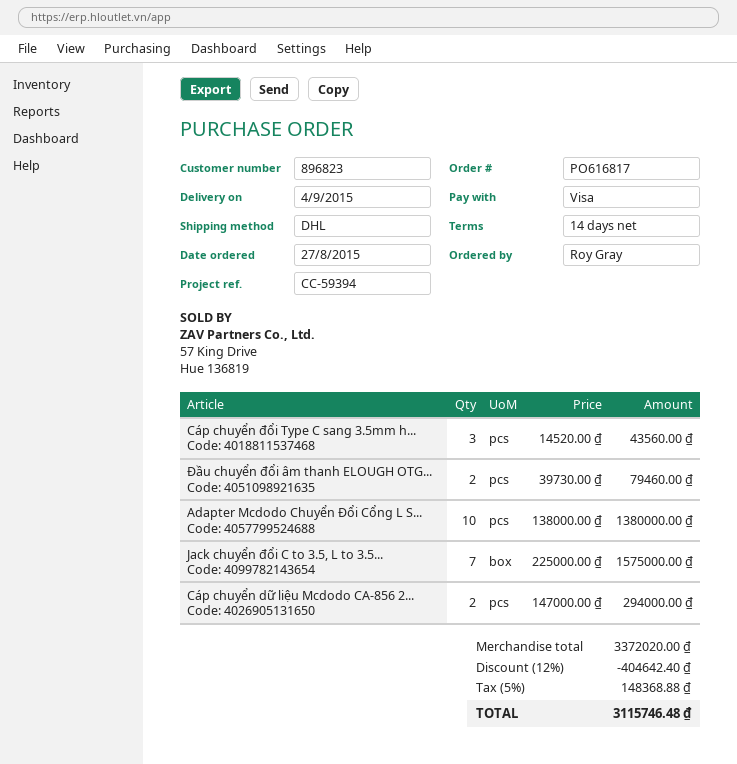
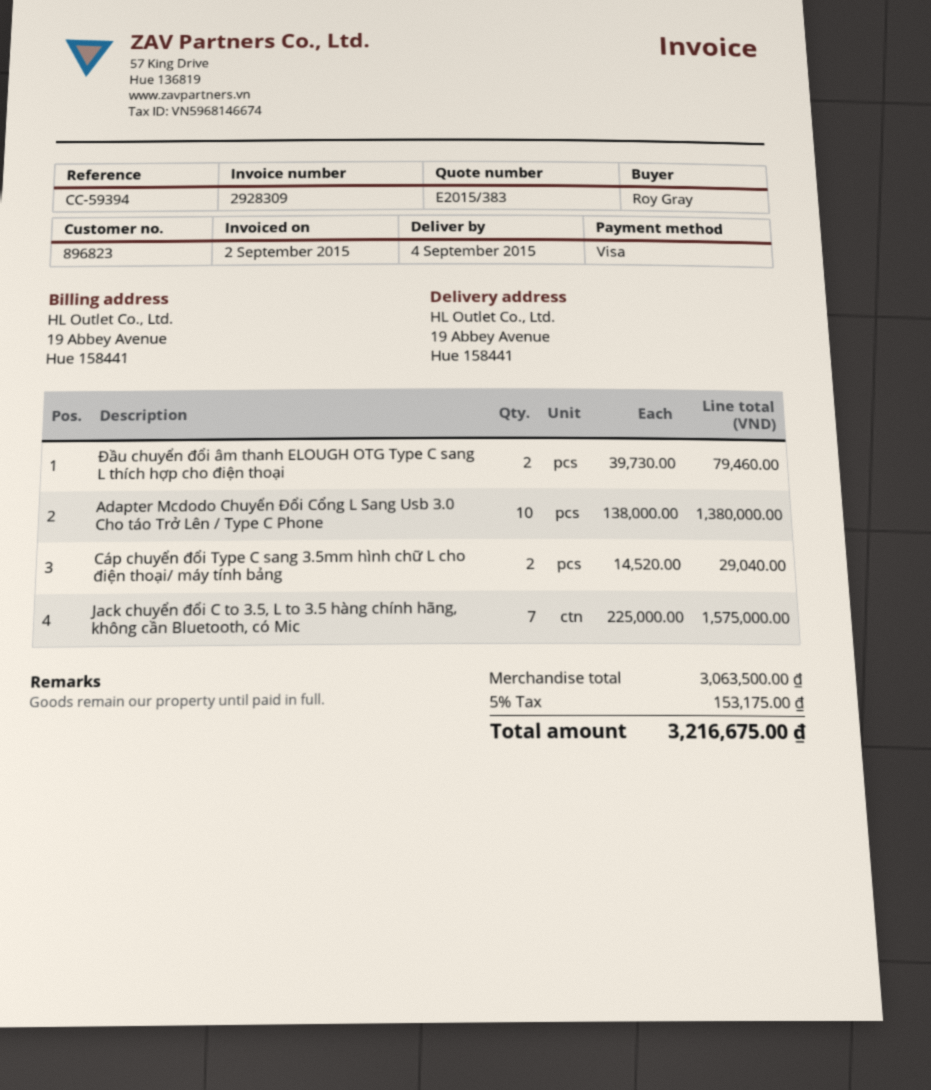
Cáp chuyển đổi Type C sang 3.5mm h...: 3 x 14520.00 = 43560.00 -> 2 x 14520.00 = 29040.00
Cáp chuyển dữ liệu Mcdodo CA-856 2...: 2 x 147000.00 = 294000.00 -> none
subtotal: 3372020.00 -> 3063500.00
discount: 12% = 404642.40 -> none
tax: 5% = 148368.88 -> 5% = 153175.00
total: 3115746.48 -> 3216675.00

